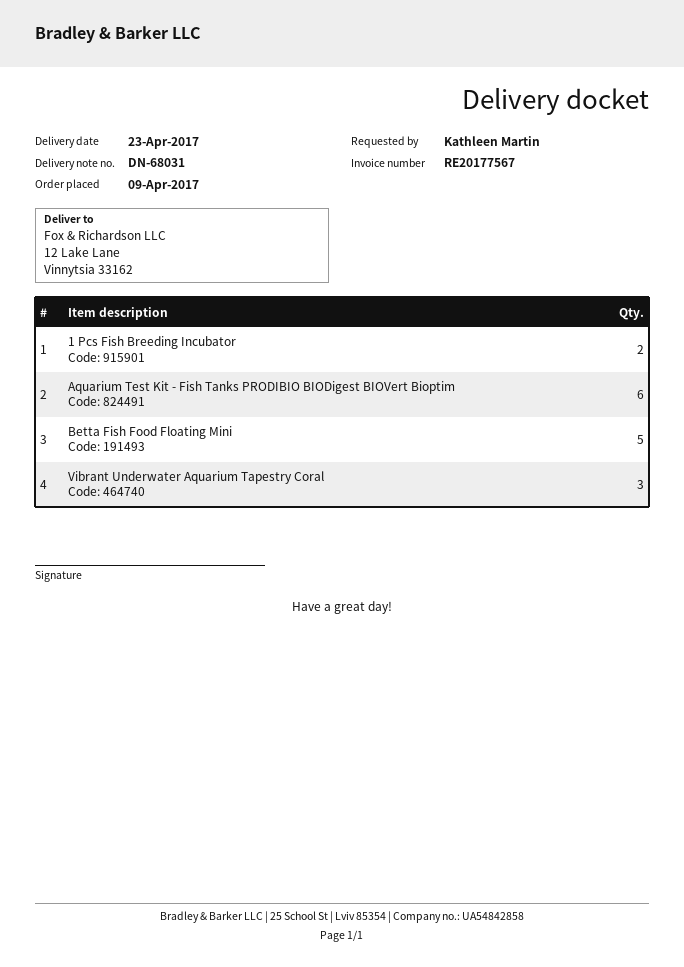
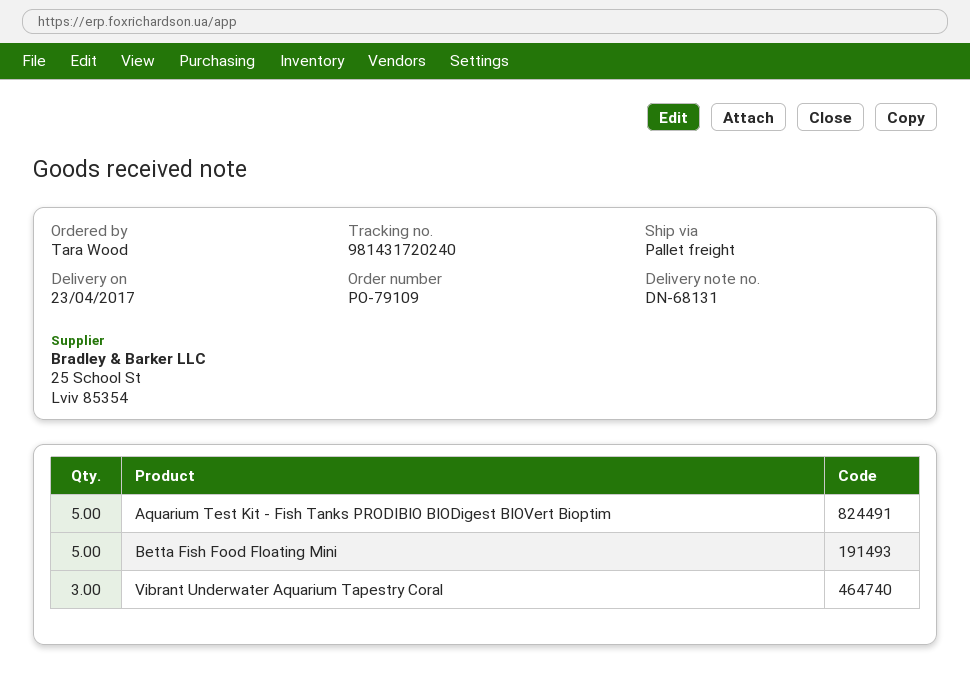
delivery note number: DN-68031 -> DN-68131
ordered by: Kathleen Martin -> Tara Wood
1 Pcs Fish Breeding Incubator: 2 -> none
Aquarium Test Kit - Fish Tanks PRODIBIO BIODigest BIOVert Bioptim: 6 -> 5

